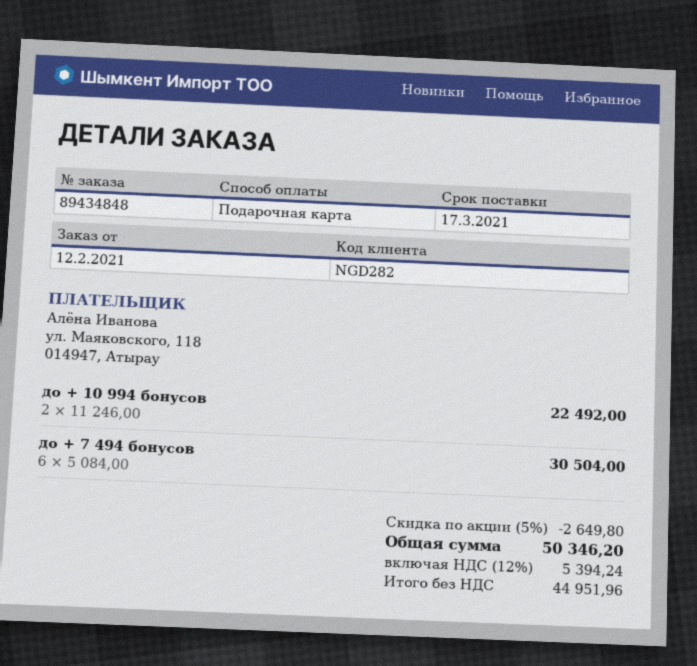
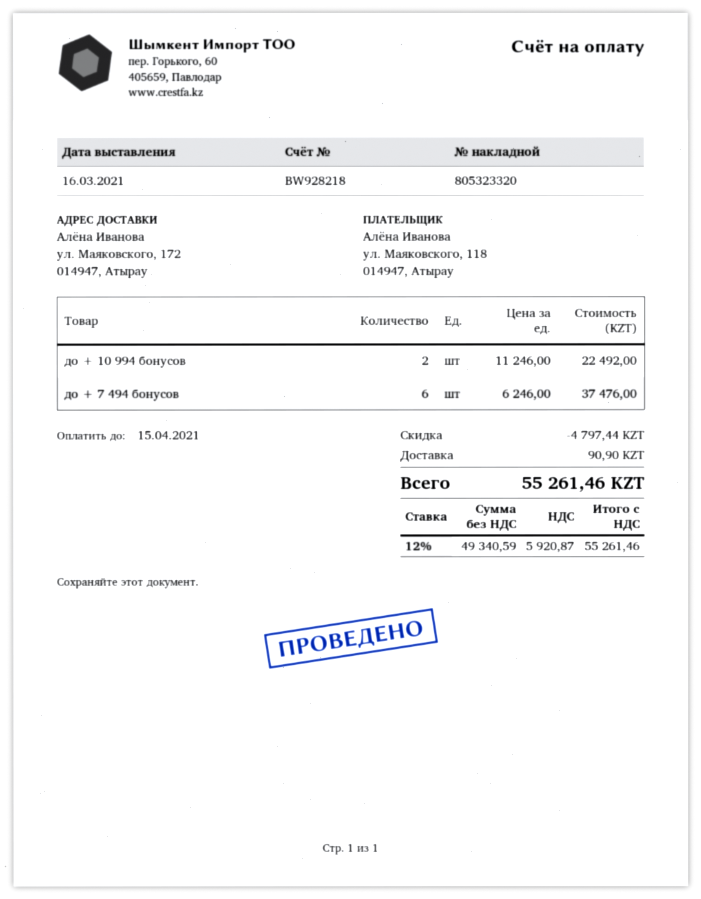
до + 7 494 бонусов: 6 x 5084.00 = 30504.00 -> 6 x 6246.00 = 37476.00
discount: 2649.80 -> 4797.44
shipping: none -> 90.90
net: 44951.96 -> 49340.59
tax: 12% = 5394.24 -> 12% = 5920.87
total: 50346.20 -> 55261.46

